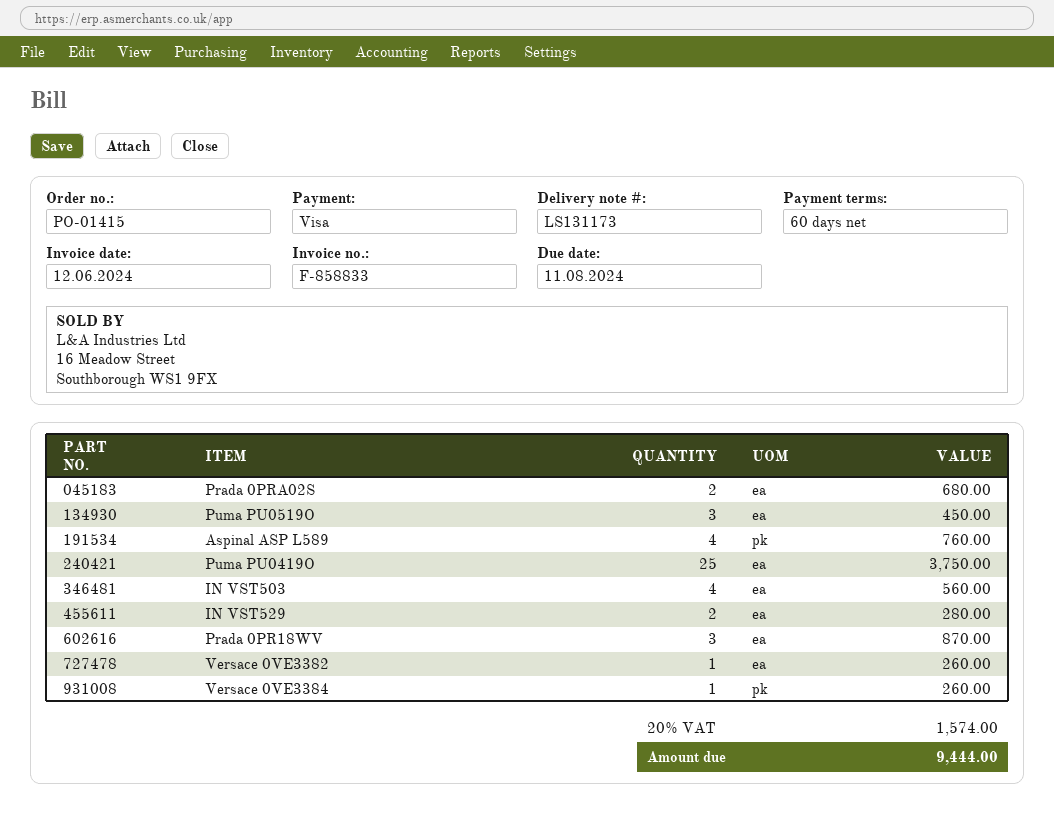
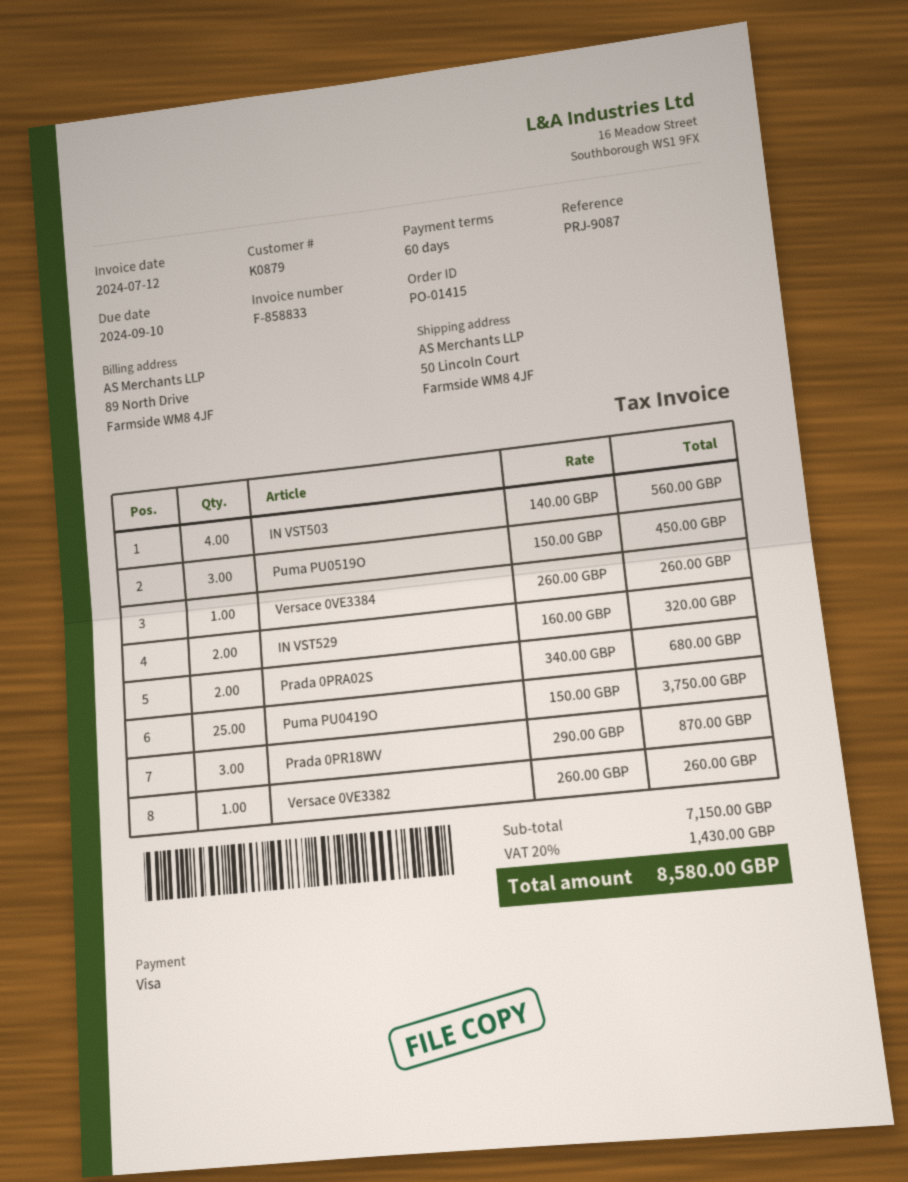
invoice date: 2024-06-12 -> 2024-07-12
due date: 2024-08-11 -> 2024-09-10
Aspinal ASP L589: 4 for 760.00 -> none
IN VST529: 2 for 280.00 -> 2 for 320.00
tax: 20% = 1574.00 -> 20% = 1430.00
total: 9444.00 -> 8580.00

